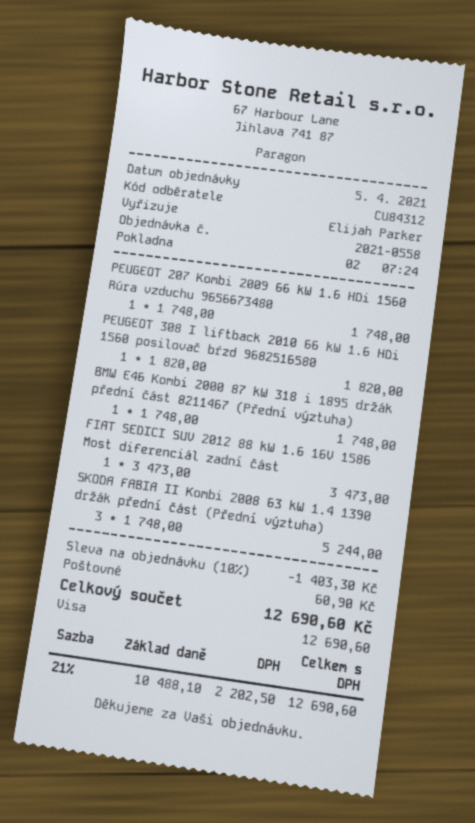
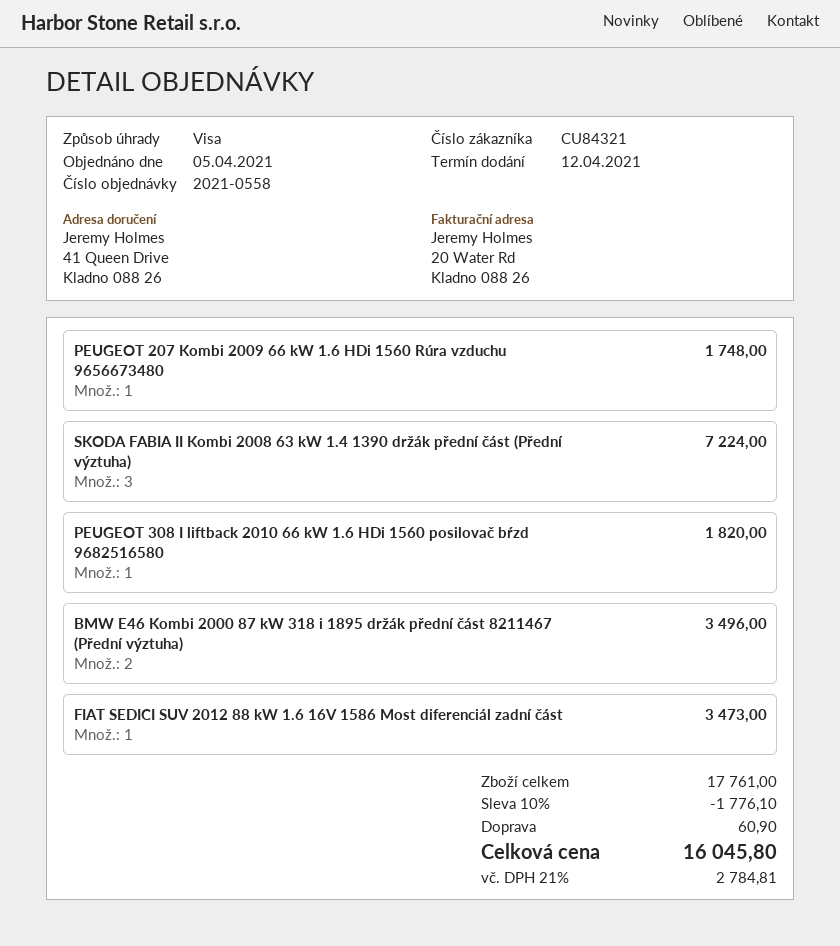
customer number: CU84312 -> CU84321
BMW E46 Kombi 2000 87 kW 318 i 1895 držák přední část 8211467 (Přední výztuha): 1 for 1748.00 -> 2 for 3496.00
SKODA FABIA II Kombi 2008 63 kW 1.4 1390 držák přední část (Přední výztuha): 3 for 5244.00 -> 3 for 7224.00
discount: 10% = 1403.30 -> 10% = 1776.10
tax: 21% = 2202.50 -> 21% = 2784.81
total: 12690.60 -> 16045.80

